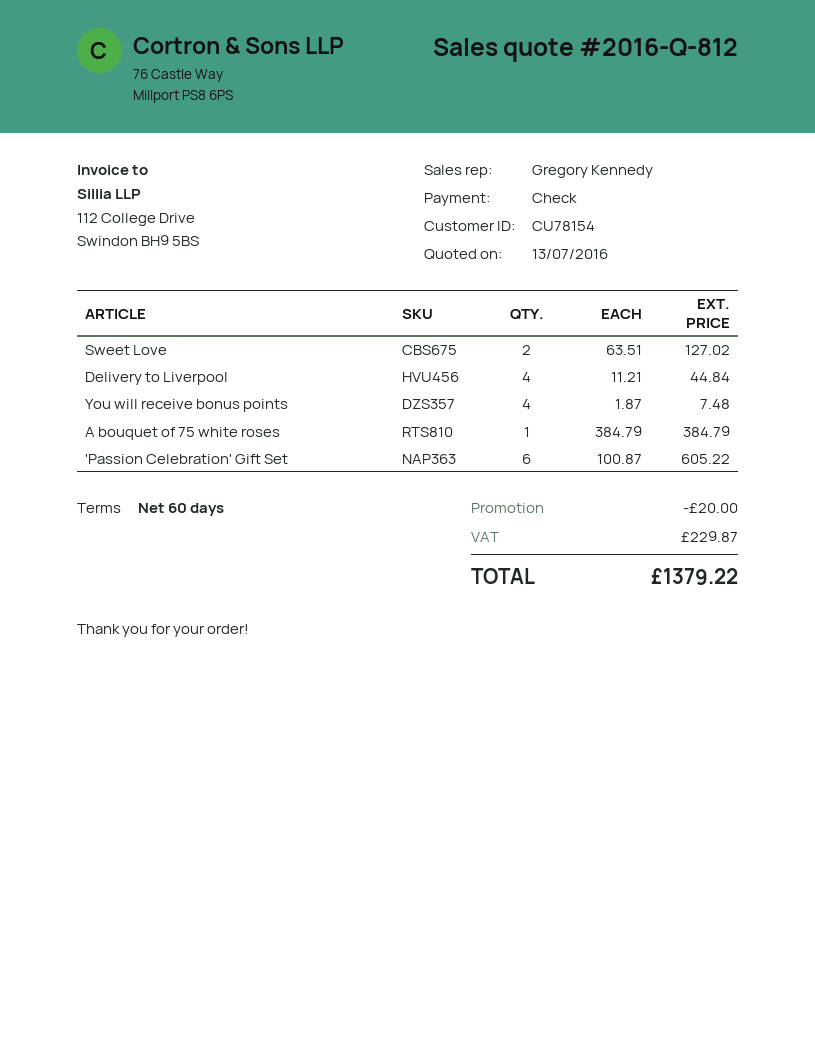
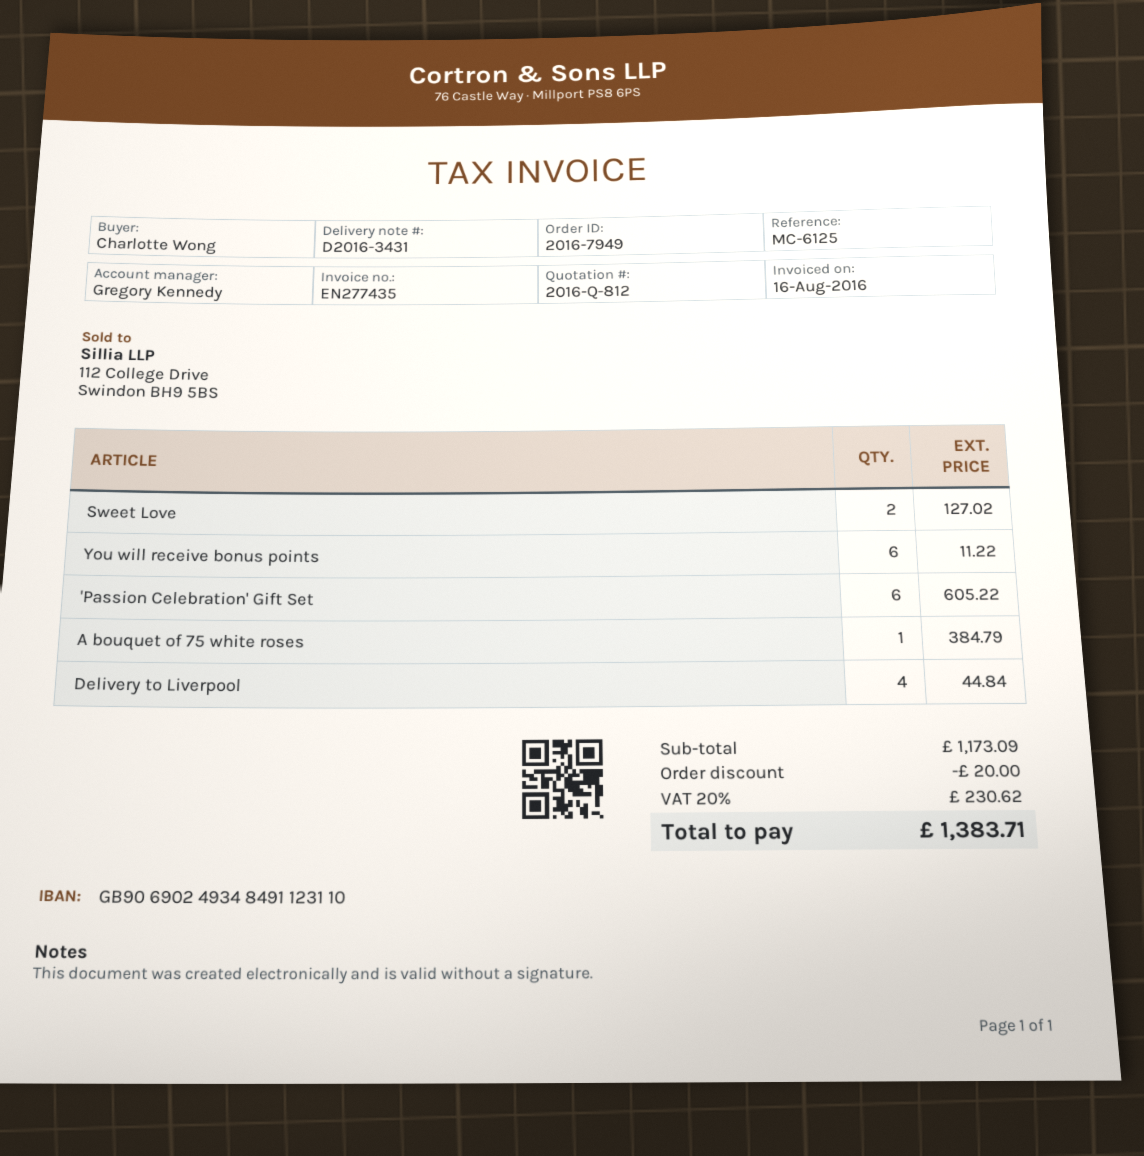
You will receive bonus points: 4 for 7.48 -> 6 for 11.22
tax: 229.87 -> 230.62
total: 1379.22 -> 1383.71

